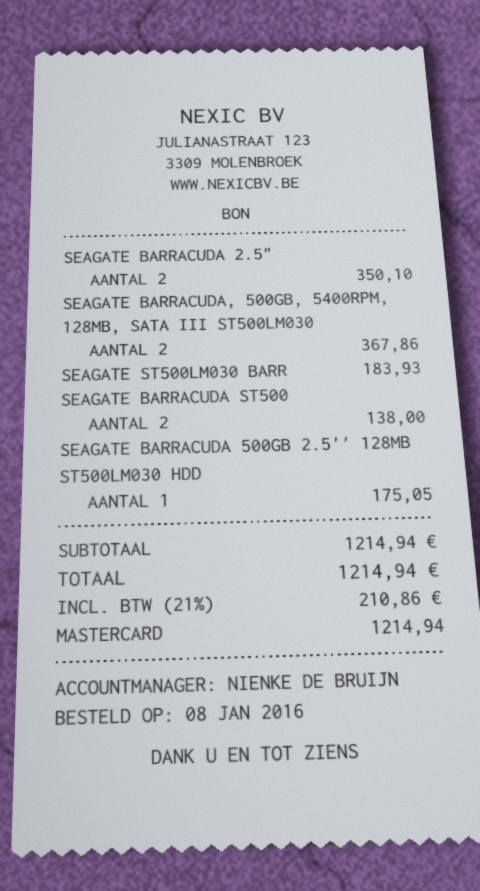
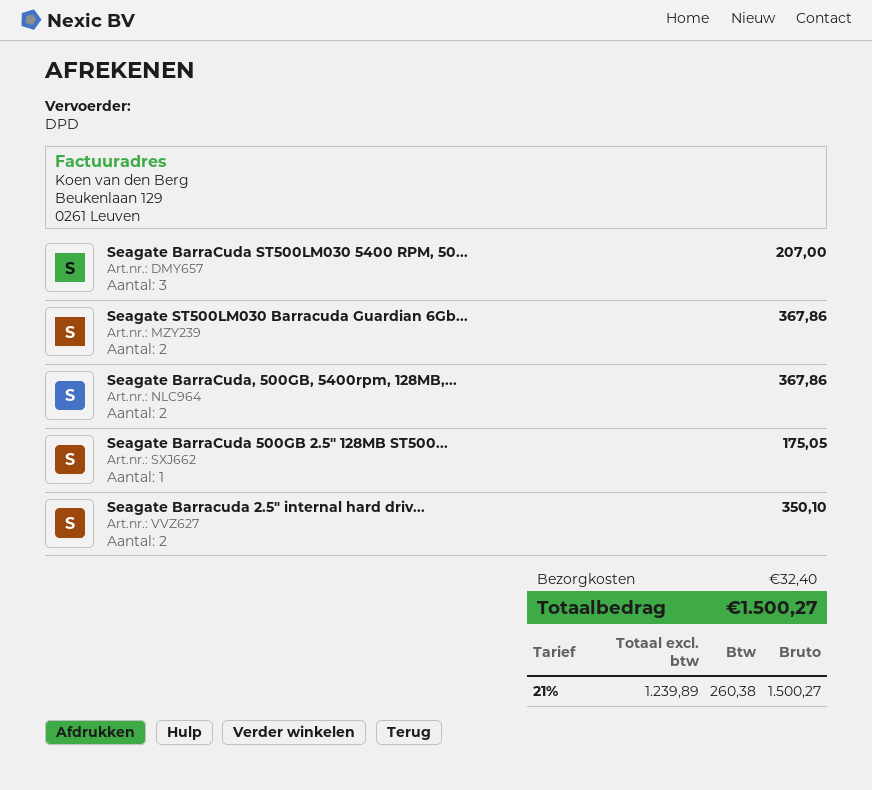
SEAGATE ST500LM030 BARR: 1 for 183.93 -> 2 for 367.86
SEAGATE BARRACUDA ST500: 2 for 138.00 -> 3 for 207.00
shipping: none -> 32.40
tax: 21% = 210.86 -> 21% = 260.38
total: 1214.94 -> 1500.27

